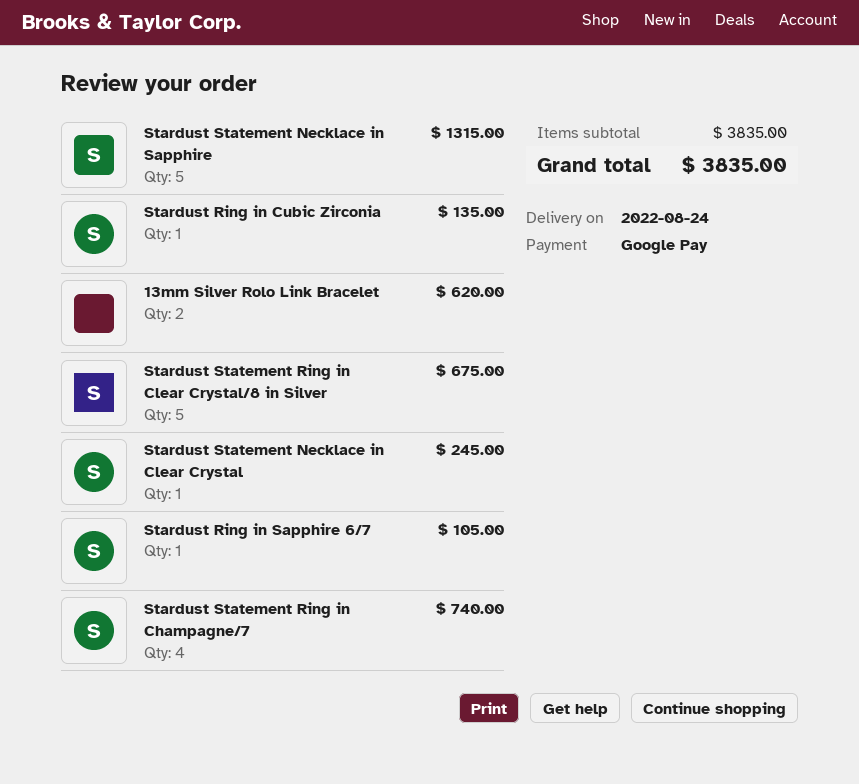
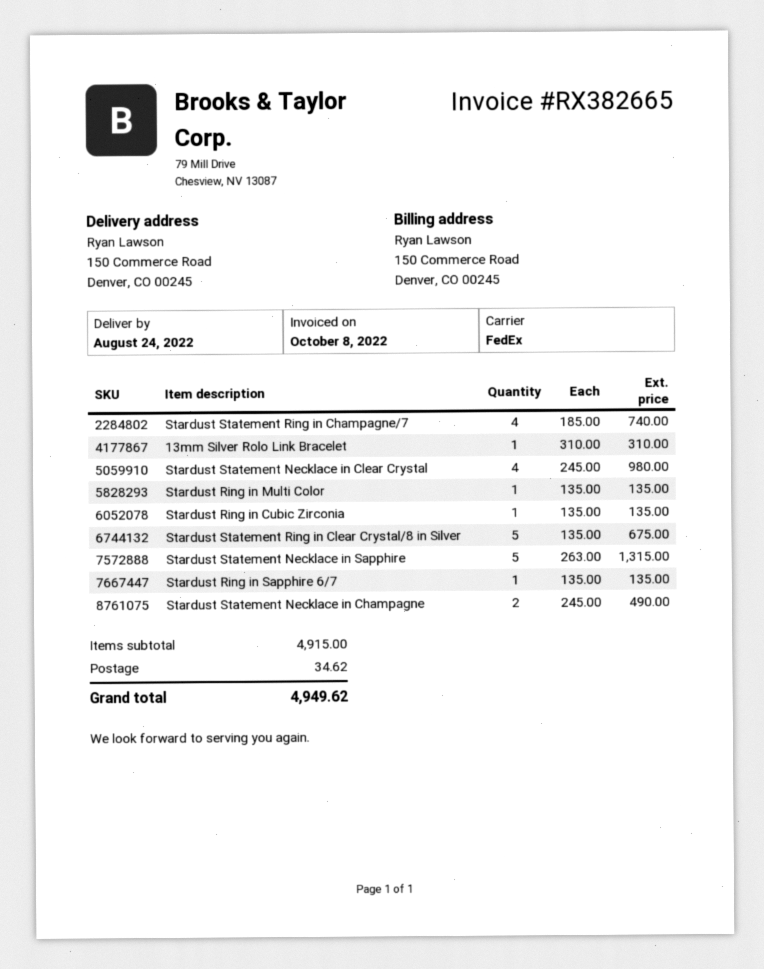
13mm Silver Rolo Link Bracelet: 2 for 620.00 -> 1 for 310.00
Stardust Statement Necklace in Clear Crystal: 1 for 245.00 -> 4 for 980.00
Stardust Ring in Sapphire 6/7: 1 for 105.00 -> 1 for 135.00
Stardust Ring in Multi Color: none -> 1 for 135.00
Stardust Statement Necklace in Champagne: none -> 2 for 490.00
subtotal: 3835.00 -> 4915.00
shipping: none -> 34.62
total: 3835.00 -> 4949.62

